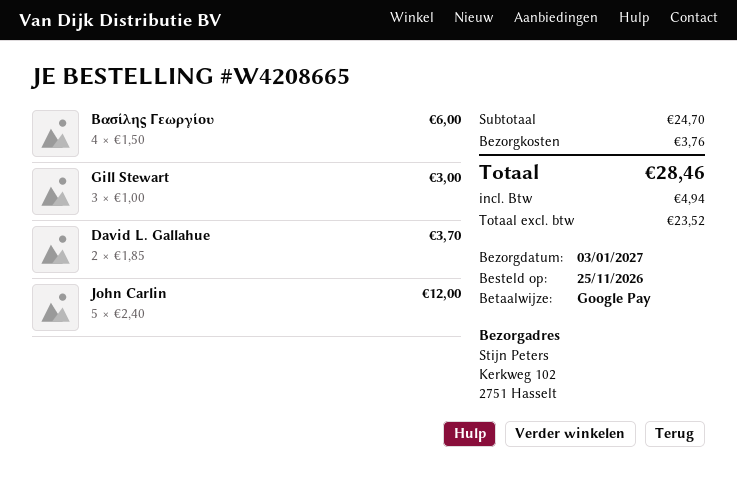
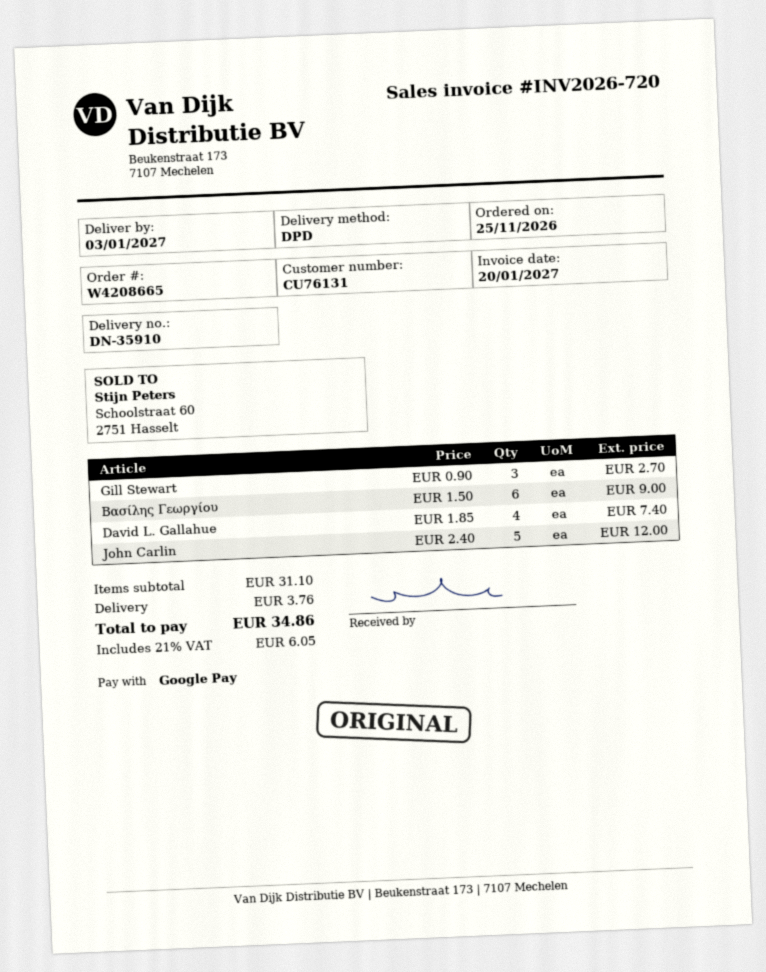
Βασίλης Γεωργίου: 4 x 1.50 = 6.00 -> 6 x 1.50 = 9.00
Gill Stewart: 3 x 1.00 = 3.00 -> 3 x 0.90 = 2.70
David L. Gallahue: 2 x 1.85 = 3.70 -> 4 x 1.85 = 7.40
subtotal: 24.70 -> 31.10
tax: 4.94 -> 6.05
total: 28.46 -> 34.86

